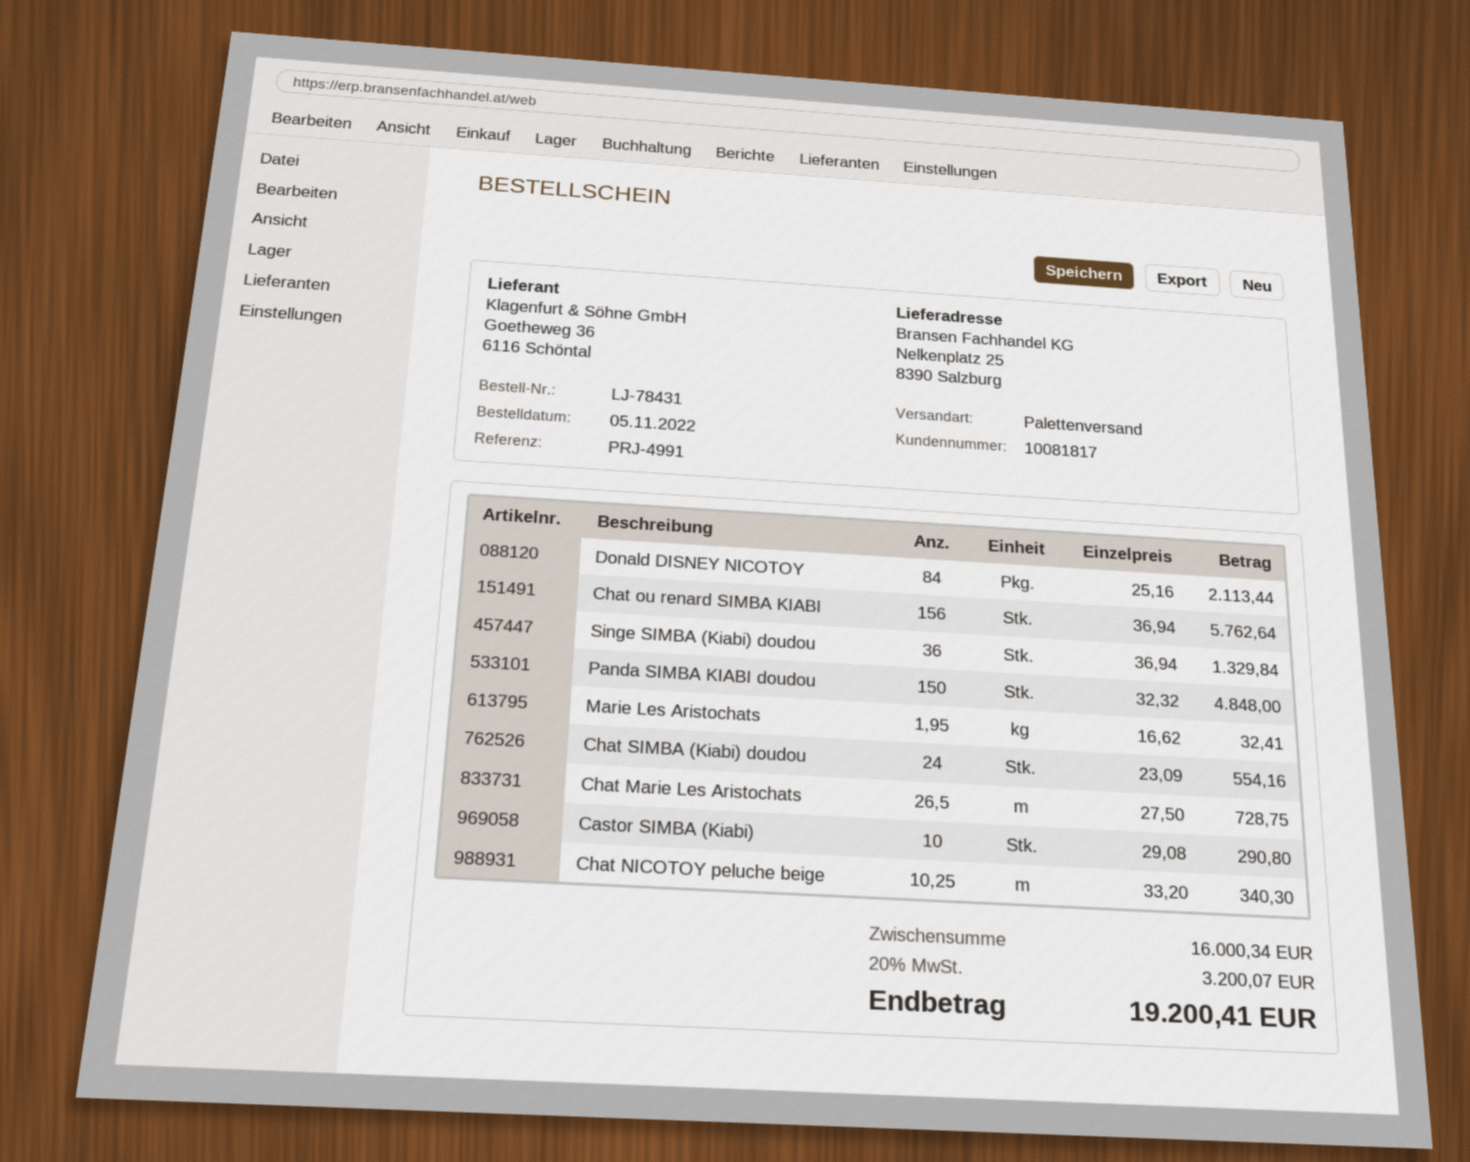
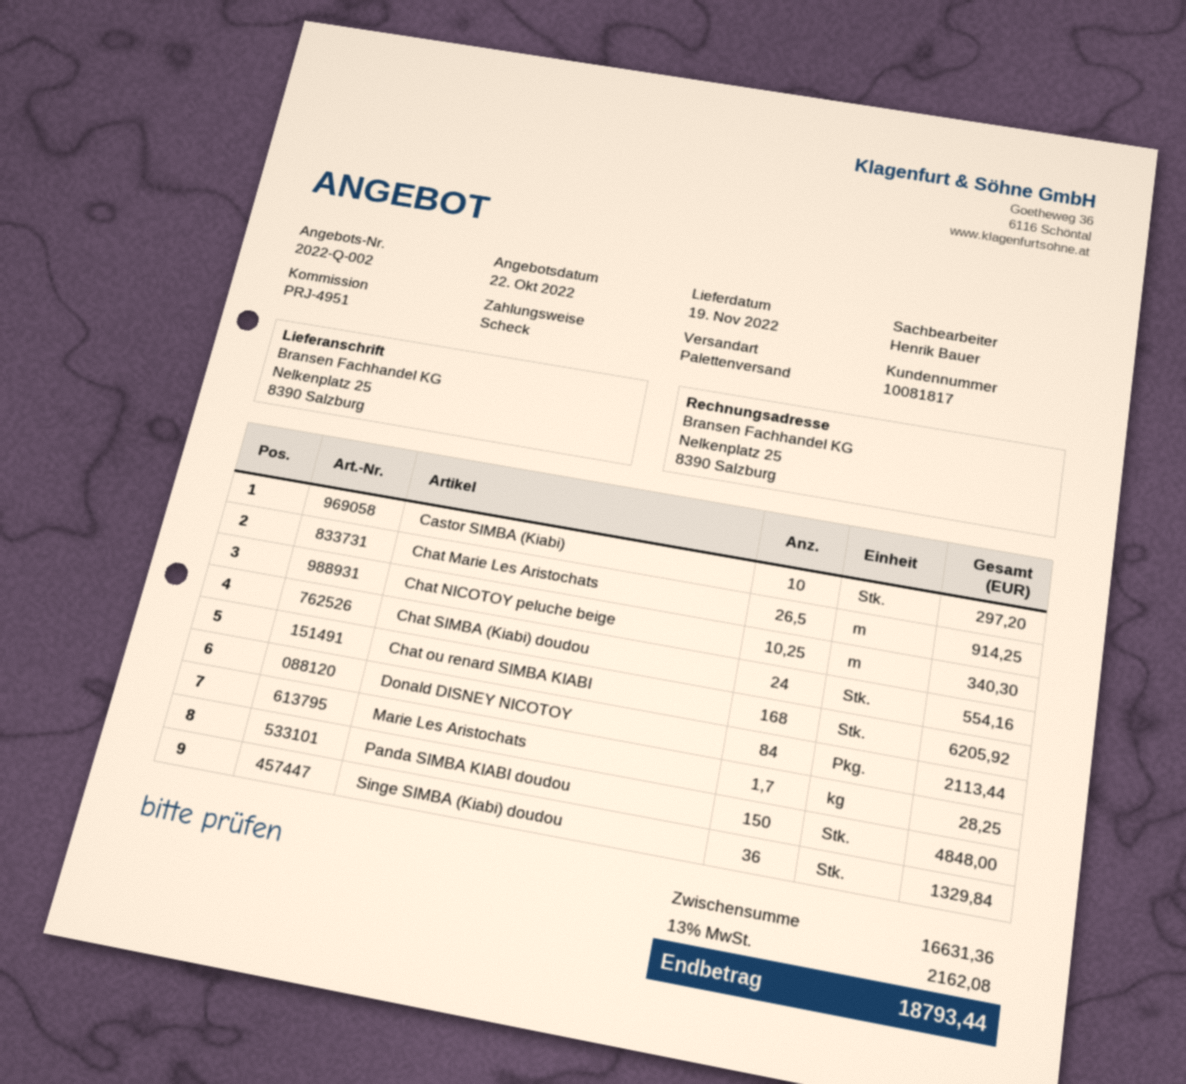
reference: PRJ-4991 -> PRJ-4951
Chat ou renard SIMBA KIABI: 156 for 5762.64 -> 168 for 6205.92
Marie Les Aristochats: 1.95 for 32.41 -> 1.7 for 28.25
Chat Marie Les Aristochats: 26.5 for 728.75 -> 26.5 for 914.25
Castor SIMBA (Kiabi): 10 for 290.80 -> 10 for 297.20
subtotal: 16000.34 -> 16631.36
tax: 20% = 3200.07 -> 13% = 2162.08
total: 19200.41 -> 18793.44

